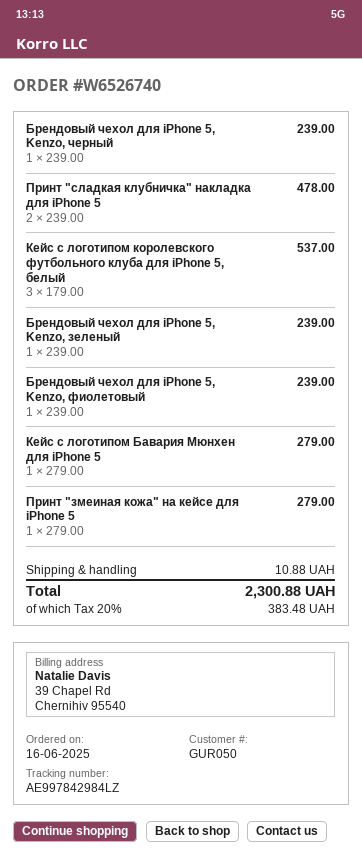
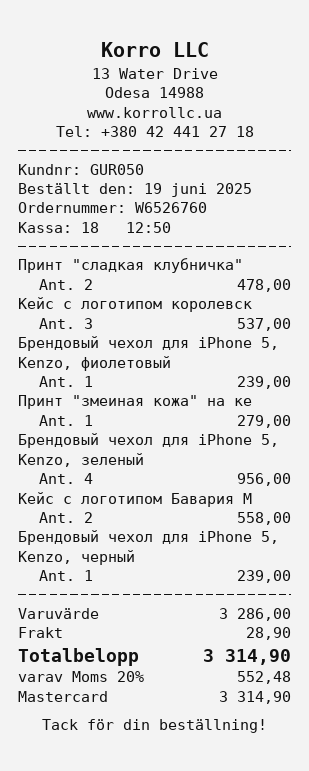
order number: W6526740 -> W6526760
order date: 2025-06-16 -> 2025-06-19
Брендовый чехол для iPhone 5, Kenzo, зеленый: 1 for 239.00 -> 4 for 956.00
Кейс с логотипом Бавария Мюнхен для iPhone 5: 1 for 279.00 -> 2 for 558.00
shipping: 10.88 -> 28.90
tax: 20% = 383.48 -> 20% = 552.48
total: 2300.88 -> 3314.90

